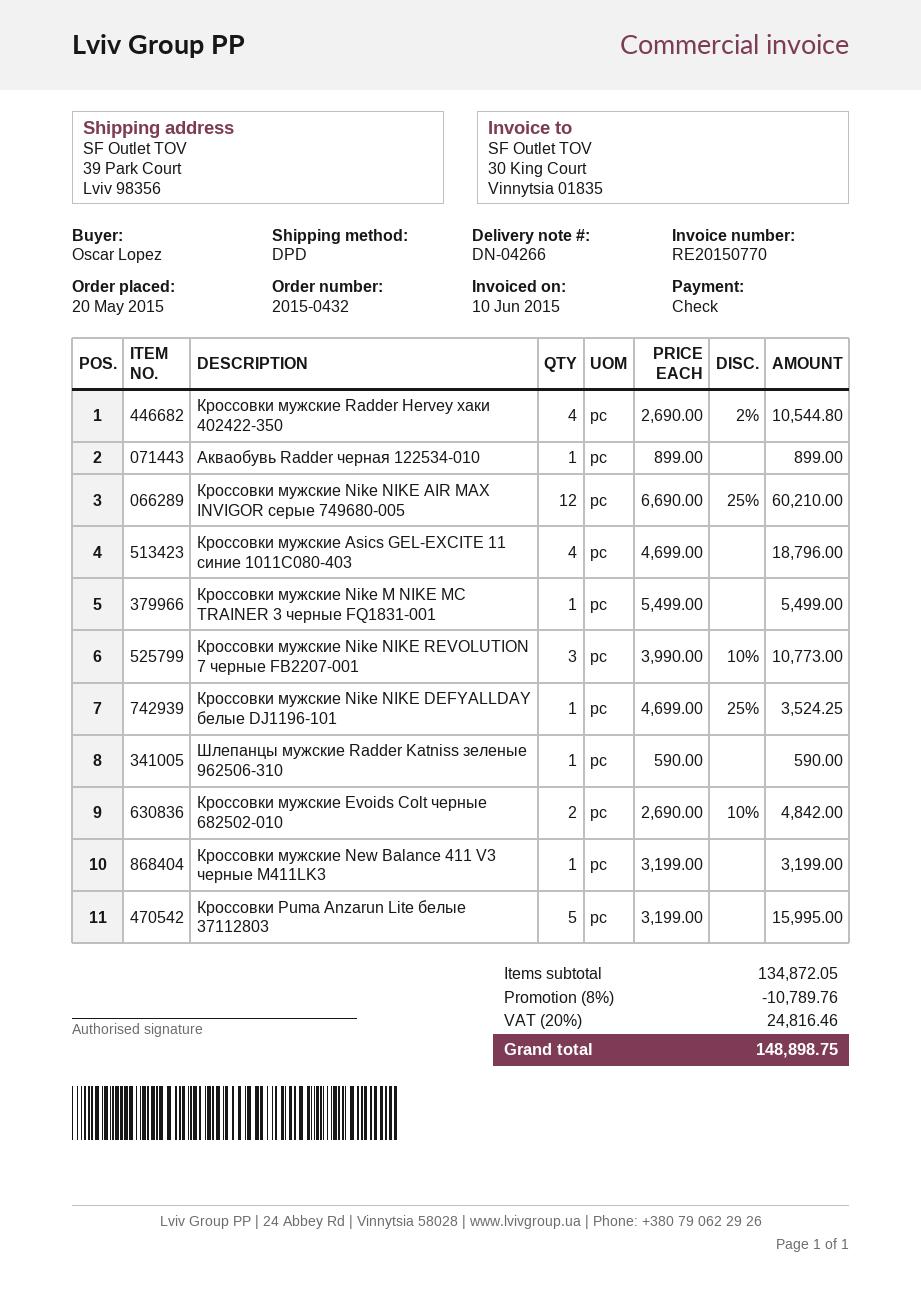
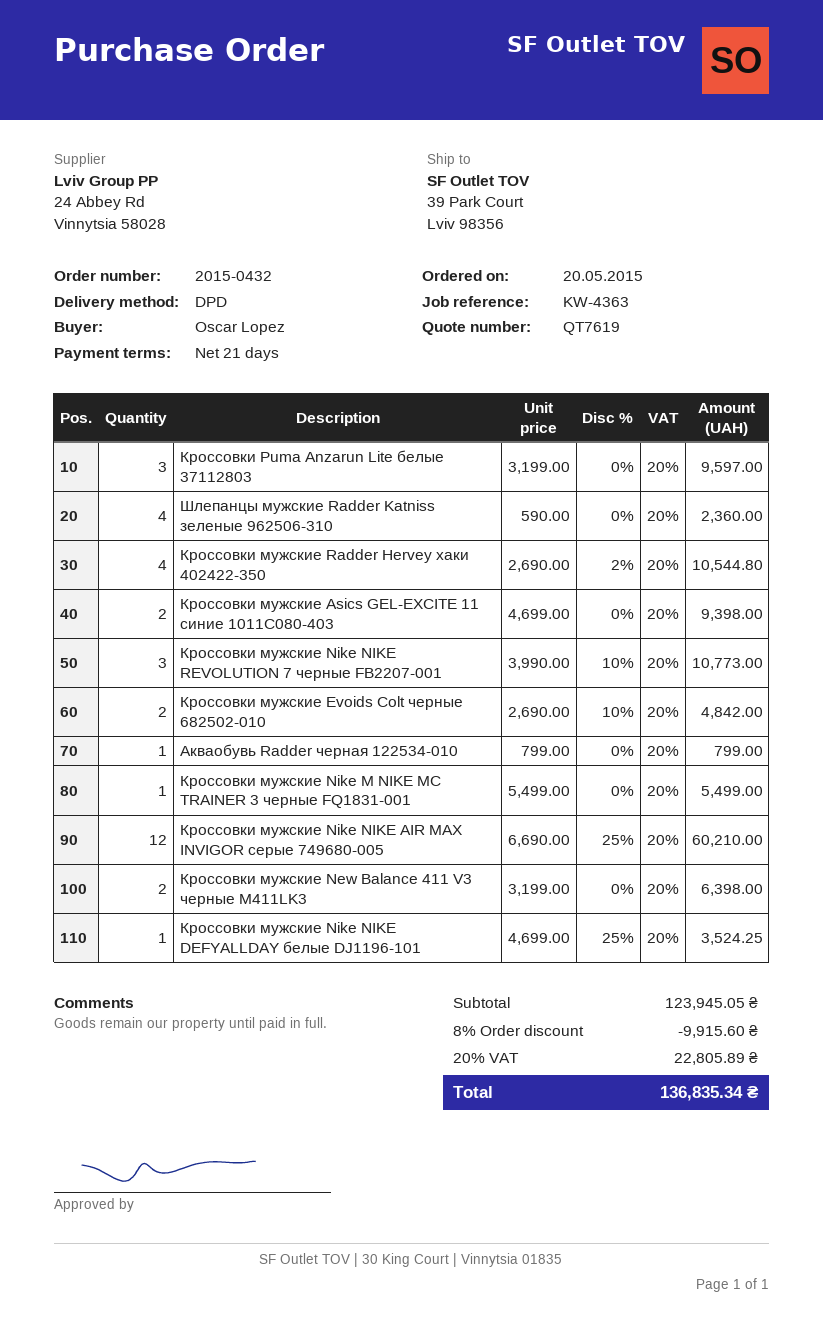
Акваобувь Radder черная 122534-010: 1 x 899.00 = 899.00 -> 1 x 799.00 = 799.00
Кроссовки мужские Asics GEL-EXCITE 11 синие 1011C080-403: 4 x 4699.00 = 18796.00 -> 2 x 4699.00 = 9398.00
Шлепанцы мужские Radder Katniss зеленые 962506-310: 1 x 590.00 = 590.00 -> 4 x 590.00 = 2360.00
Кроссовки мужские New Balance 411 V3 черные M411LK3: 1 x 3199.00 = 3199.00 -> 2 x 3199.00 = 6398.00
Кроссовки Puma Anzarun Lite белые 37112803: 5 x 3199.00 = 15995.00 -> 3 x 3199.00 = 9597.00
subtotal: 134872.05 -> 123945.05
discount: 8% = 10789.76 -> 8% = 9915.60
tax: 20% = 24816.46 -> 20% = 22805.89
total: 148898.75 -> 136835.34

